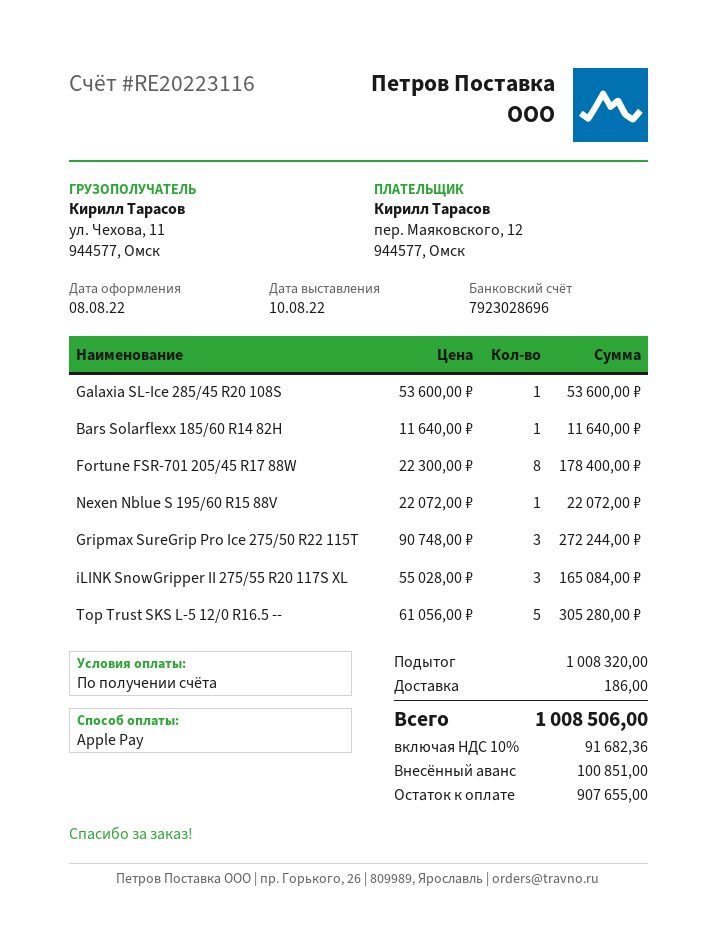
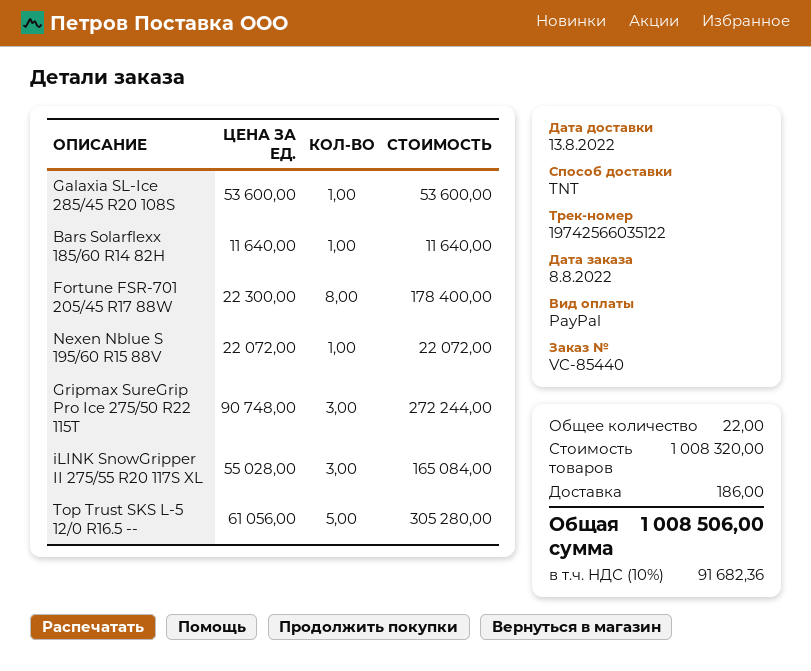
payment method: Apple Pay -> PayPal

